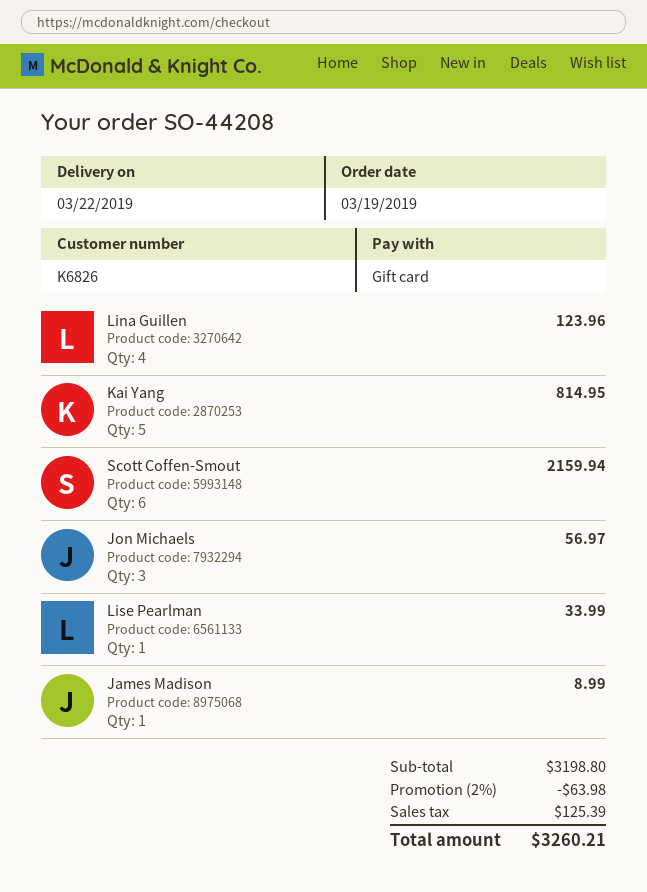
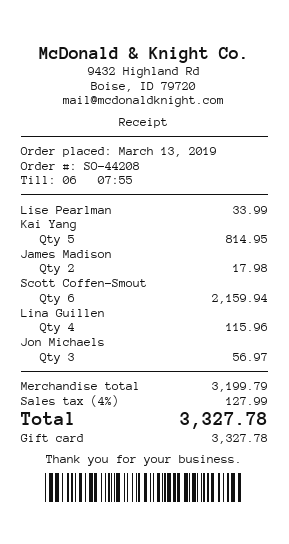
order date: 2019-03-19 -> 2019-03-13
Lina Guillen: 4 for 123.96 -> 4 for 115.96
James Madison: 1 for 8.99 -> 2 for 17.98
subtotal: 3198.80 -> 3199.79
discount: 2% = 63.98 -> none
tax: 125.39 -> 127.99
total: 3260.21 -> 3327.78

